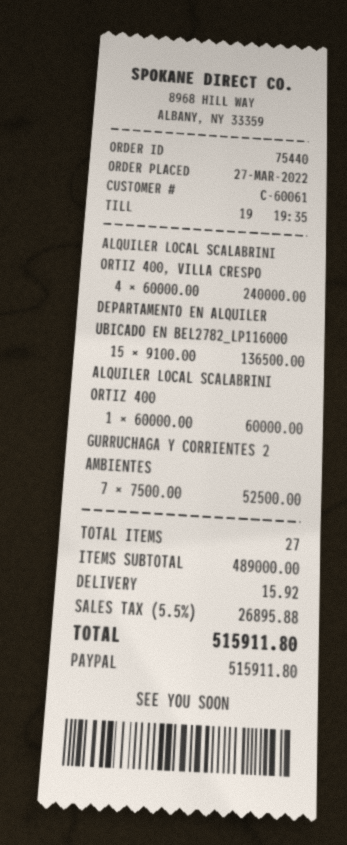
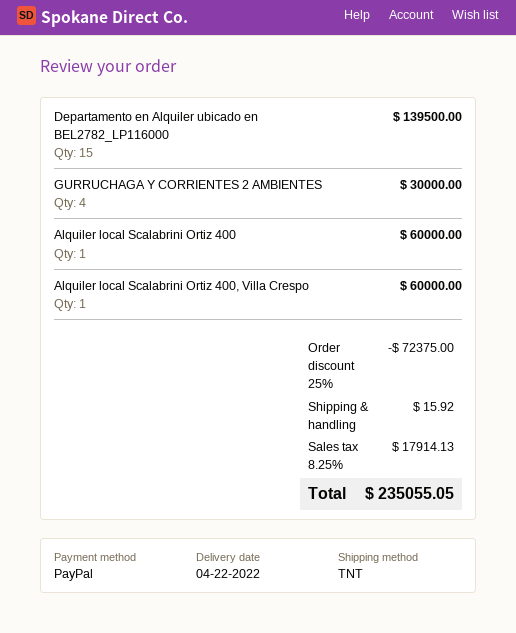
ALQUILER LOCAL SCALABRINI ORTIZ 400, VILLA CRESPO: 4 for 240000.00 -> 1 for 60000.00
DEPARTAMENTO EN ALQUILER UBICADO EN BEL2782_LP116000: 15 for 136500.00 -> 15 for 139500.00
GURRUCHAGA Y CORRIENTES 2 AMBIENTES: 7 for 52500.00 -> 4 for 30000.00
discount: none -> 25% = 72375.00
tax: 5.5% = 26895.88 -> 8.25% = 17914.13
total: 515911.80 -> 235055.05

